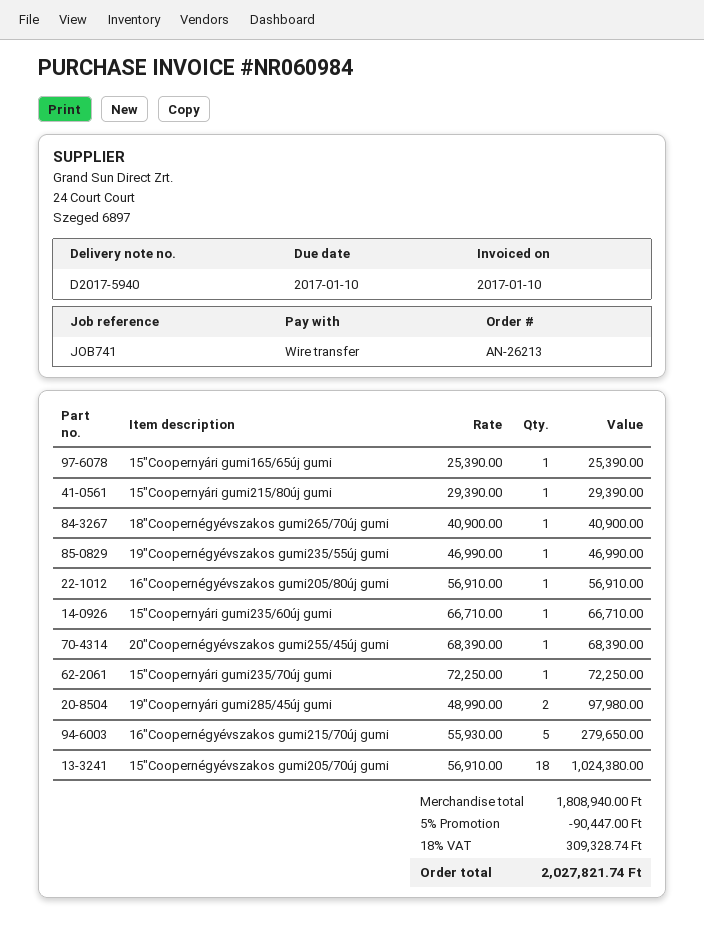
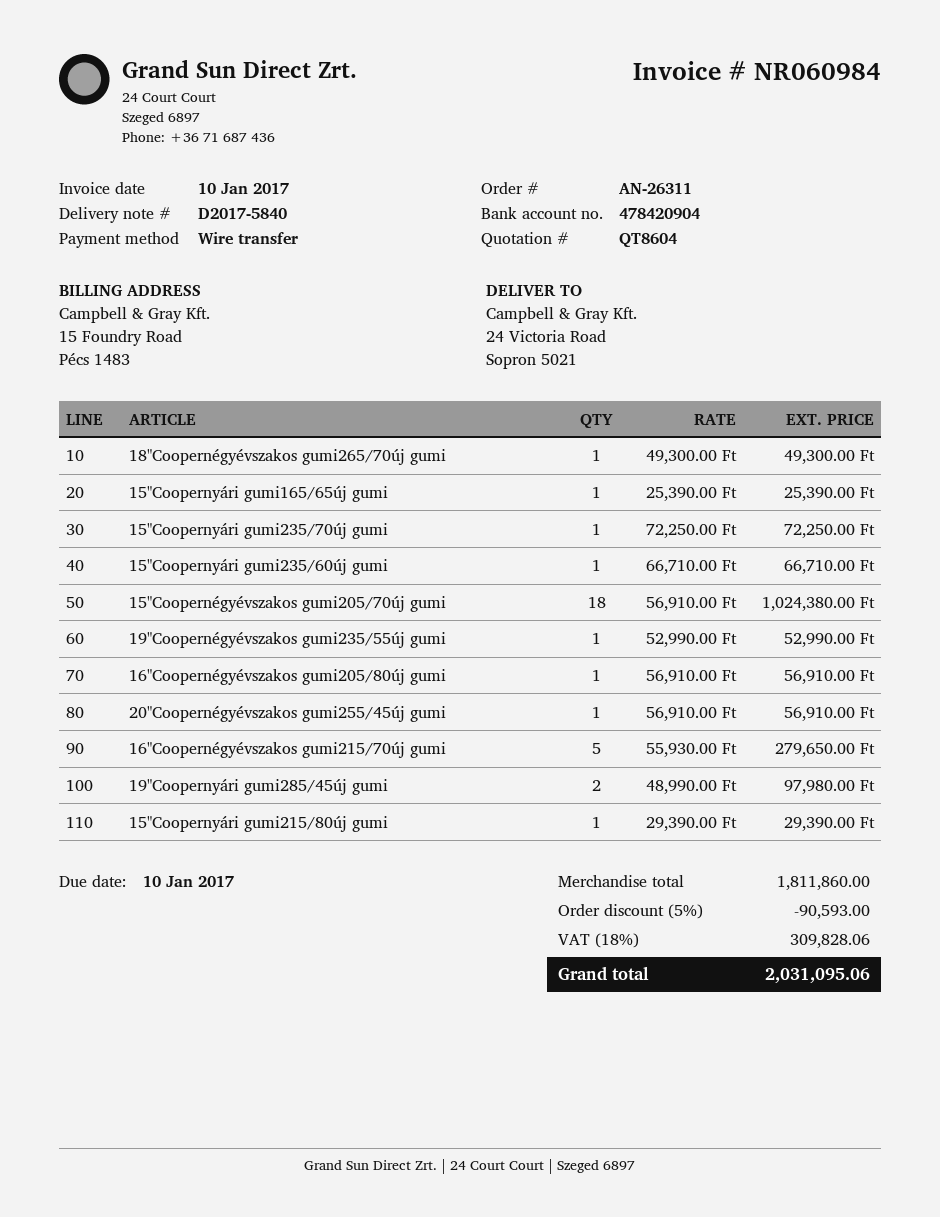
order number: AN-26213 -> AN-26311
delivery note number: D2017-5940 -> D2017-5840
18"Coopernégyévszakos gumi265/70új gumi: 1 x 40900.00 = 40900.00 -> 1 x 49300.00 = 49300.00
19"Coopernégyévszakos gumi235/55új gumi: 1 x 46990.00 = 46990.00 -> 1 x 52990.00 = 52990.00
20"Coopernégyévszakos gumi255/45új gumi: 1 x 68390.00 = 68390.00 -> 1 x 56910.00 = 56910.00
subtotal: 1808940.00 -> 1811860.00
discount: 5% = 90447.00 -> 5% = 90593.00
tax: 18% = 309328.74 -> 18% = 309828.06
total: 2027821.74 -> 2031095.06

